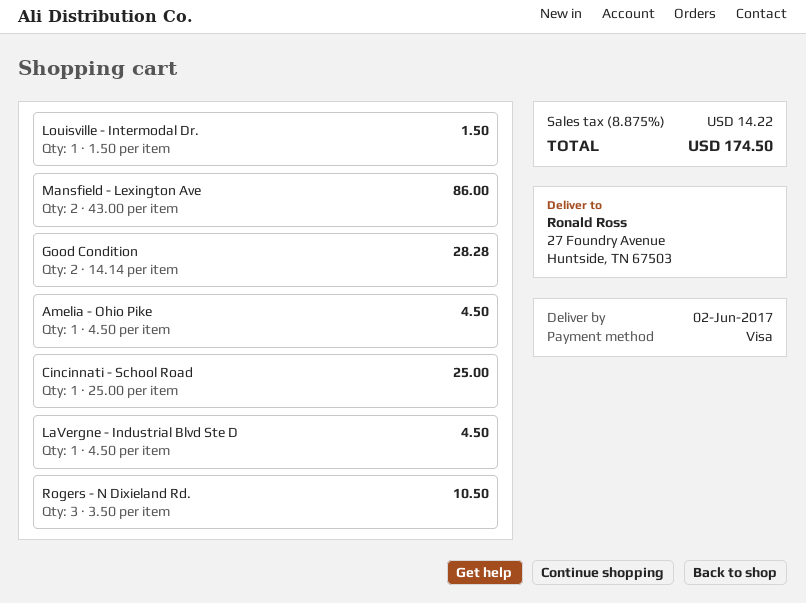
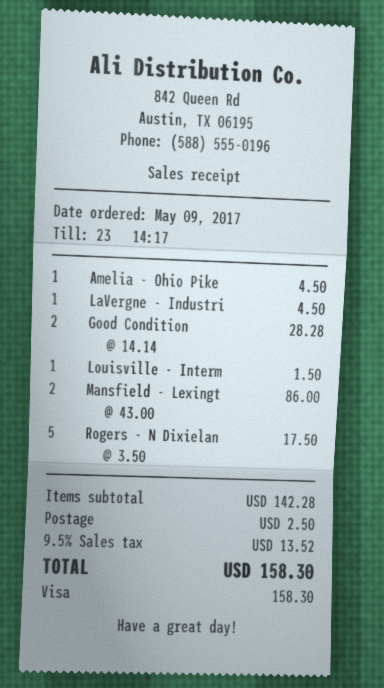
Cincinnati - School Road: 1 x 25.00 = 25.00 -> none
Rogers - N Dixieland Rd.: 3 x 3.50 = 10.50 -> 5 x 3.50 = 17.50
shipping: none -> 2.50
tax: 8.875% = 14.22 -> 9.5% = 13.52
total: 174.50 -> 158.30

